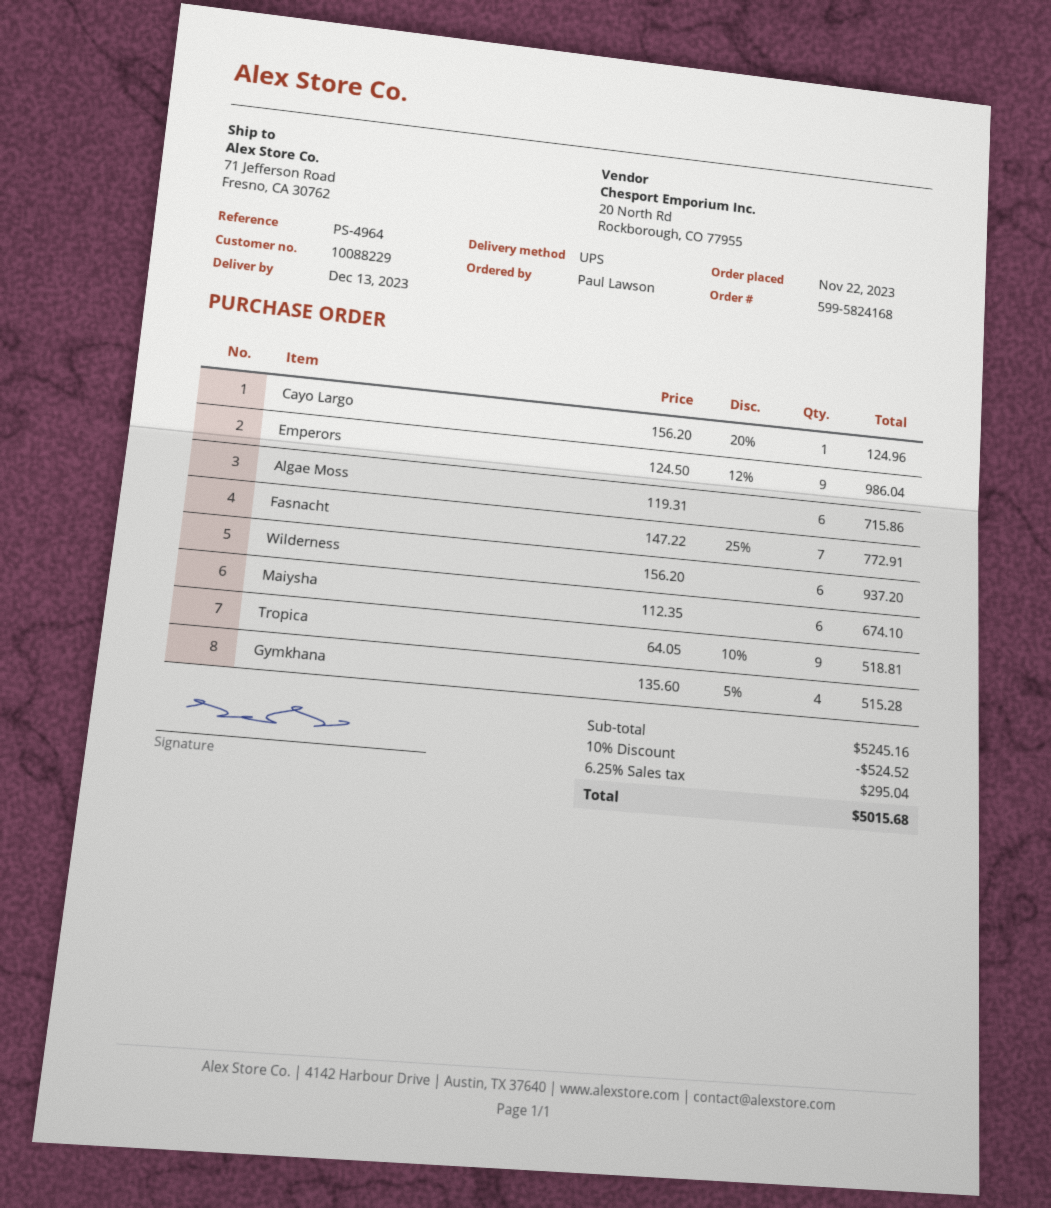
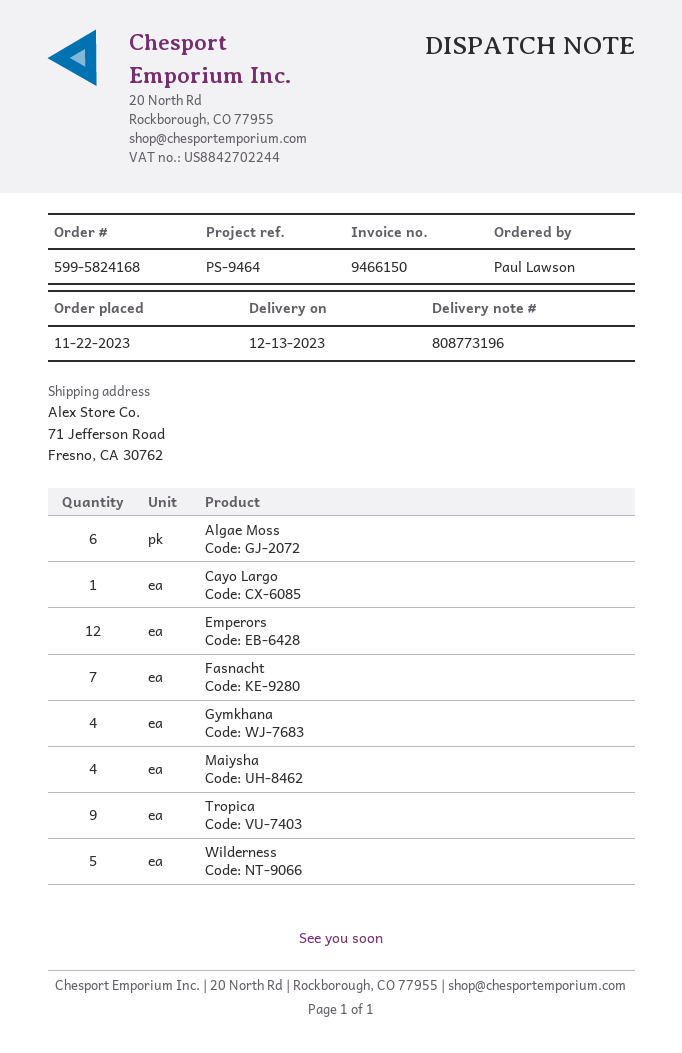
reference: PS-4964 -> PS-9464
Emperors: 9 -> 12
Wilderness: 6 -> 5
Maiysha: 6 -> 4

